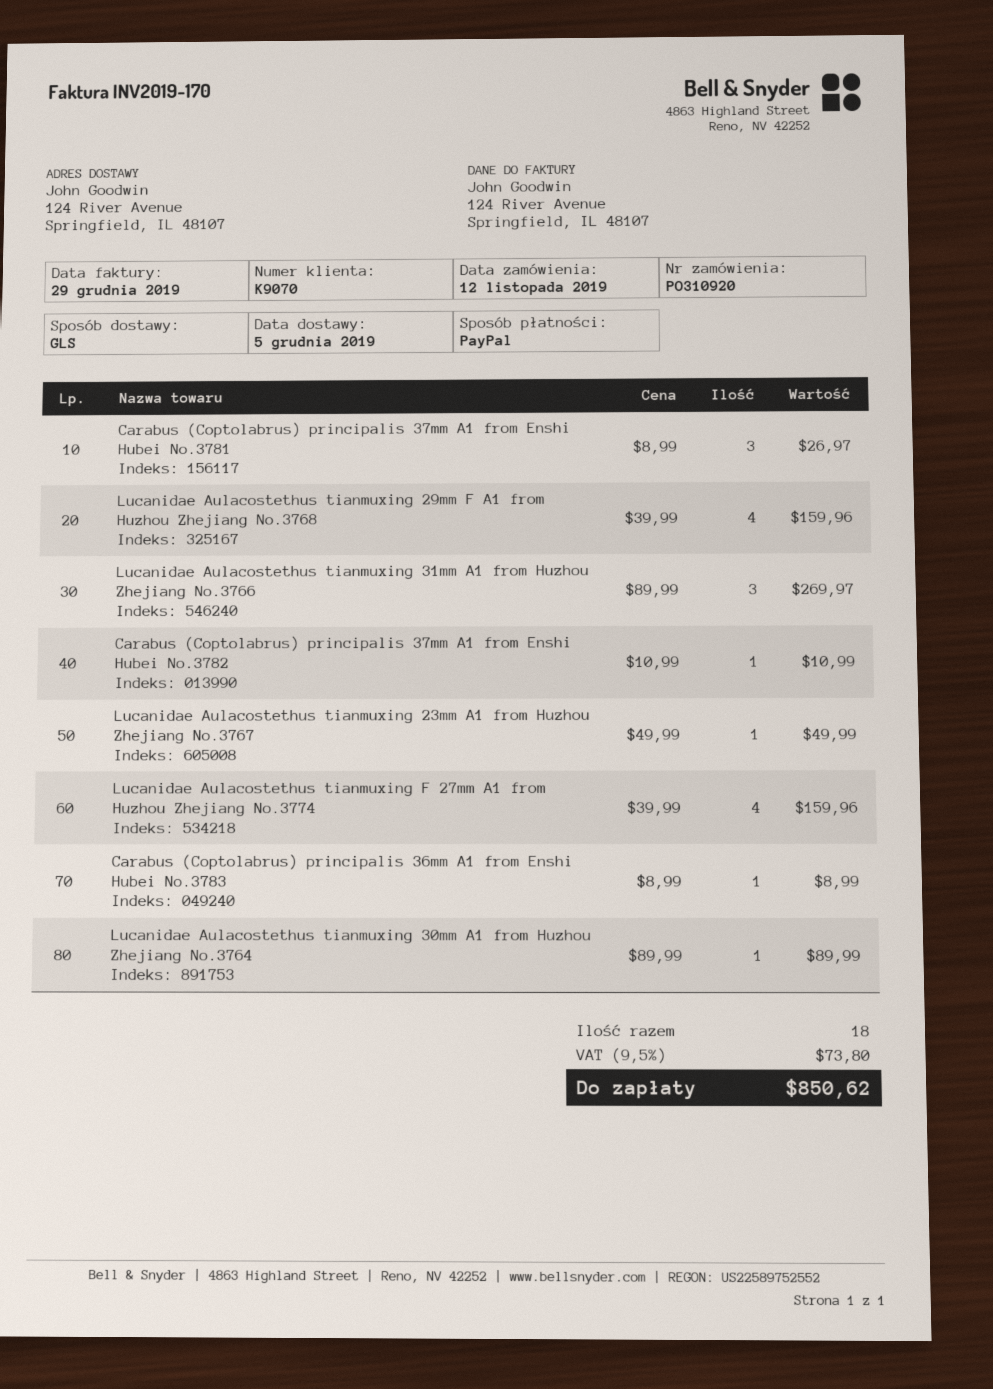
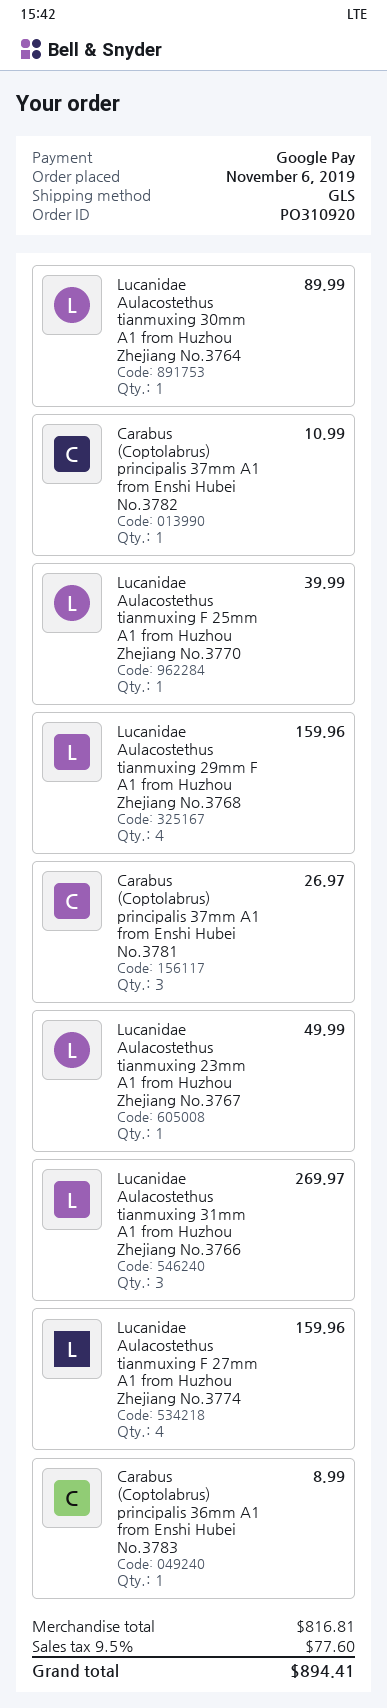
order date: 2019-11-12 -> 2019-11-06
payment method: PayPal -> Google Pay
Lucanidae Aulacostethus tianmuxing F 25mm A1 from Huzhou Zhejiang No.3770: none -> 1 for 39.99
tax: 9.5% = 73.80 -> 9.5% = 77.60
total: 850.62 -> 894.41

